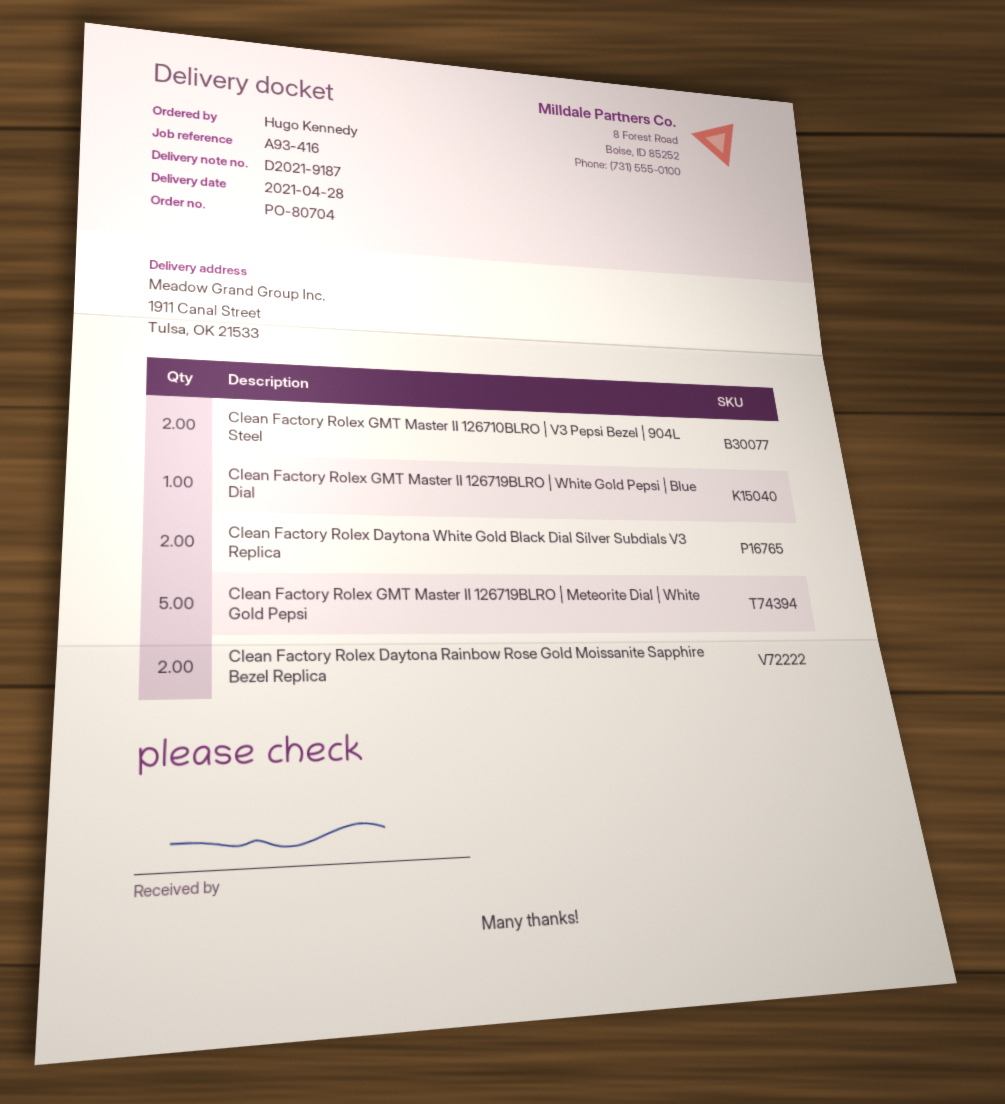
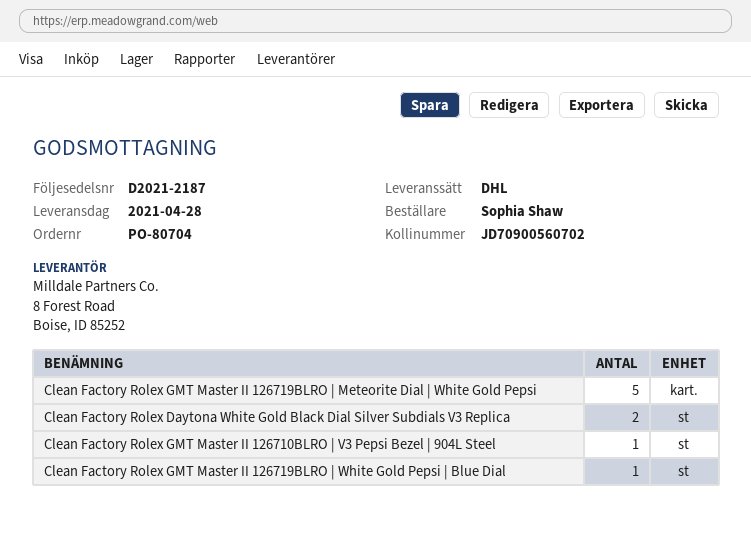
delivery note number: D2021-9187 -> D2021-2187
ordered by: Hugo Kennedy -> Sophia Shaw
Clean Factory Rolex GMT Master II 126710BLRO | V3 Pepsi Bezel | 904L Steel: 2 -> 1
Clean Factory Rolex Daytona Rainbow Rose Gold Moissanite Sapphire Bezel Replica: 2 -> none

